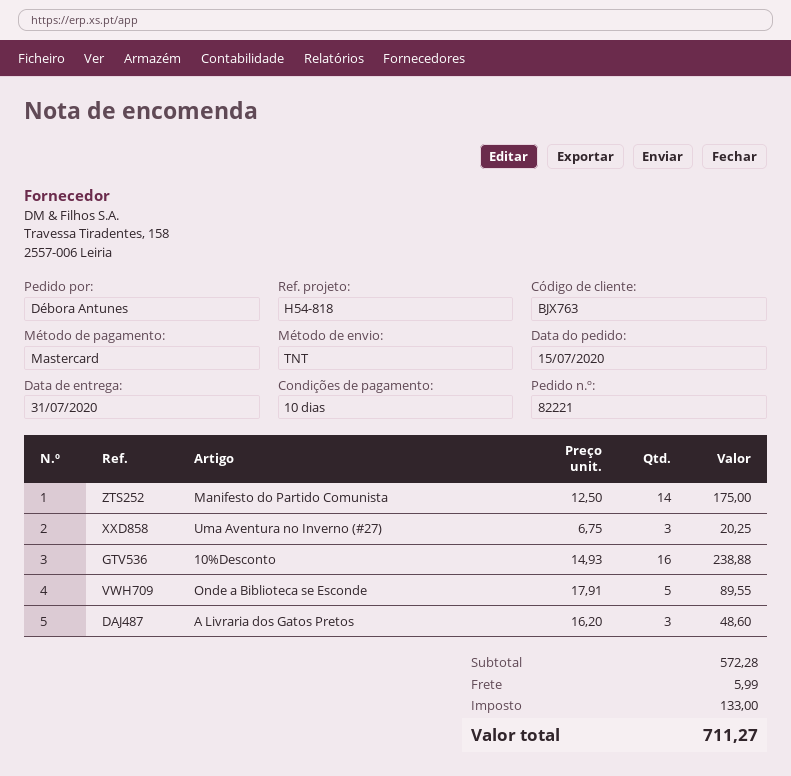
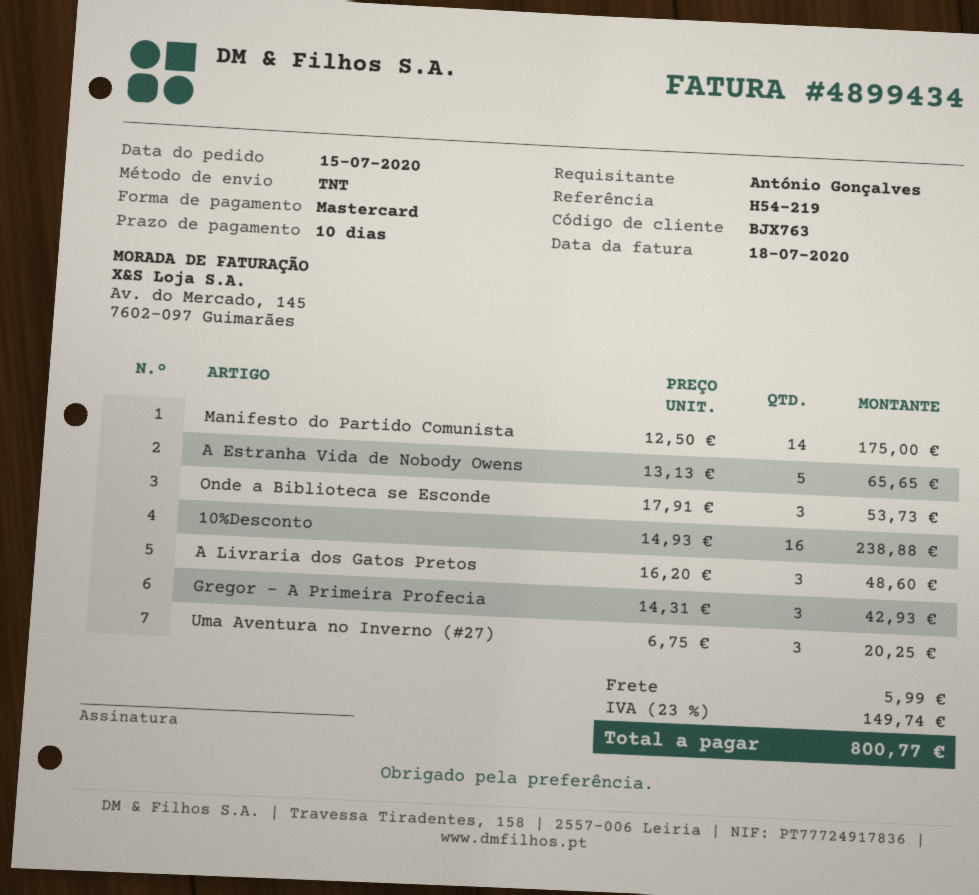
reference: H54-818 -> H54-219
ordered by: Débora Antunes -> António Gonçalves
Onde a Biblioteca se Esconde: 5 x 17.91 = 89.55 -> 3 x 17.91 = 53.73
A Estranha Vida de Nobody Owens: none -> 5 x 13.13 = 65.65
Gregor – A Primeira Profecia: none -> 3 x 14.31 = 42.93
tax: 133.00 -> 149.74
total: 711.27 -> 800.77

